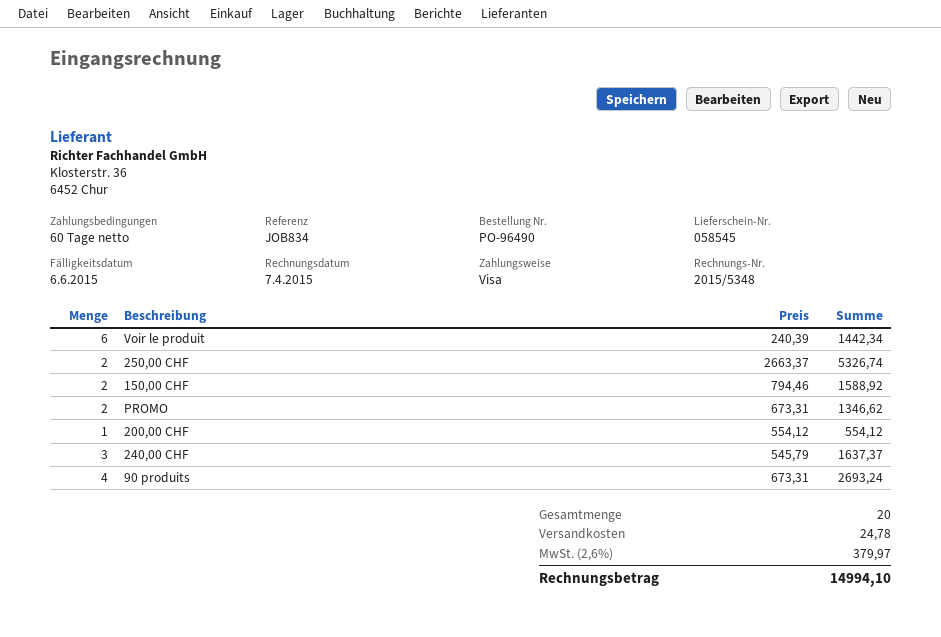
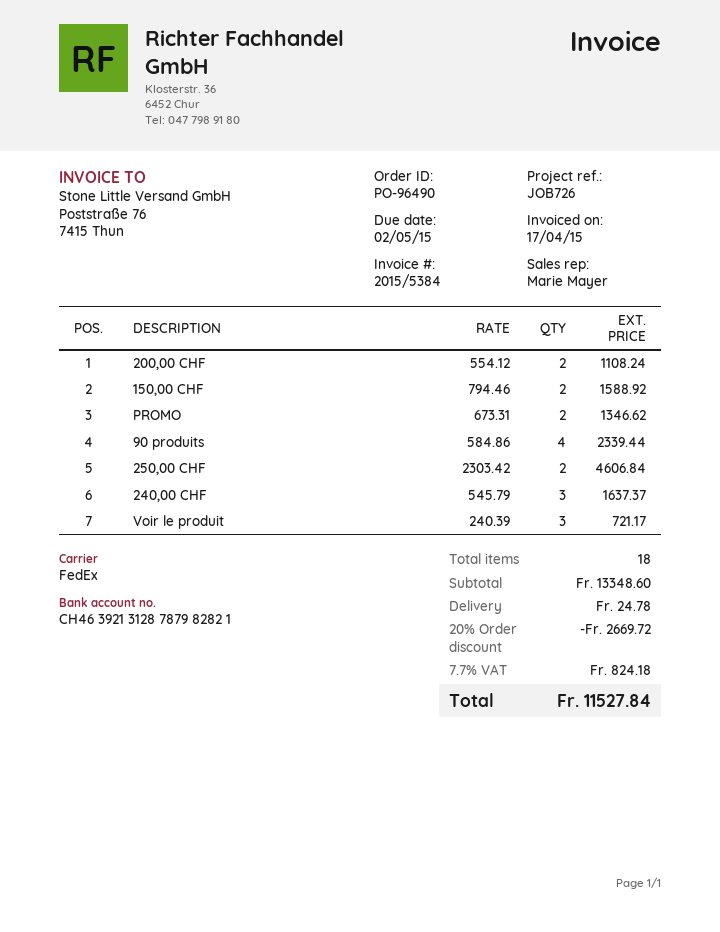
invoice number: 2015/5348 -> 2015/5384
invoice date: 2015-04-07 -> 2015-04-17
due date: 2015-06-06 -> 2015-05-02
reference: JOB834 -> JOB726
Voir le produit: 6 x 240.39 = 1442.34 -> 3 x 240.39 = 721.17
250,00 CHF: 2 x 2663.37 = 5326.74 -> 2 x 2303.42 = 4606.84
200,00 CHF: 1 x 554.12 = 554.12 -> 2 x 554.12 = 1108.24
90 produits: 4 x 673.31 = 2693.24 -> 4 x 584.86 = 2339.44
total quantity: 20 -> 18
discount: none -> 20% = 2669.72
tax: 2.6% = 379.97 -> 7.7% = 824.18
total: 14994.10 -> 11527.84

